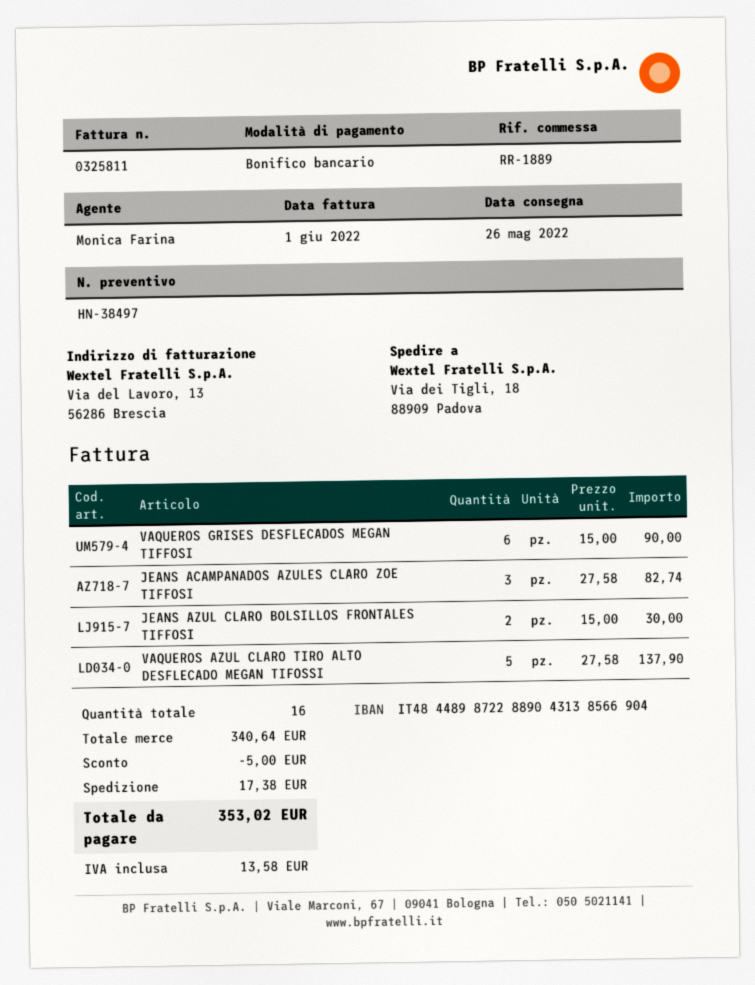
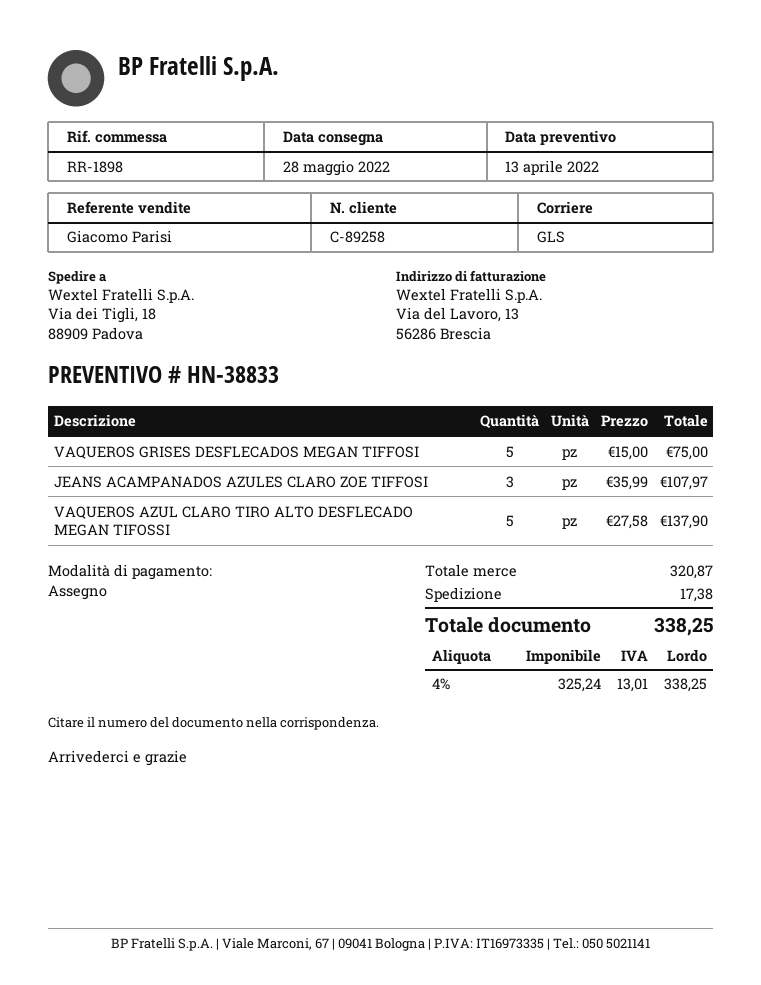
quote number: HN-38497 -> HN-38833
delivery date: 2022-05-26 -> 2022-05-28
reference: RR-1889 -> RR-1898
sales rep: Monica Farina -> Giacomo Parisi
payment method: bank transfer -> cheque
VAQUEROS GRISES DESFLECADOS MEGAN TIFFOSI: 6 x 15.00 = 90.00 -> 5 x 15.00 = 75.00
JEANS ACAMPANADOS AZULES CLARO ZOE TIFFOSI: 3 x 27.58 = 82.74 -> 3 x 35.99 = 107.97
JEANS AZUL CLARO BOLSILLOS FRONTALES TIFFOSI: 2 x 15.00 = 30.00 -> none
subtotal: 340.64 -> 320.87
discount: 5.00 -> none
tax: 13.58 -> 13.01
total: 353.02 -> 338.25

